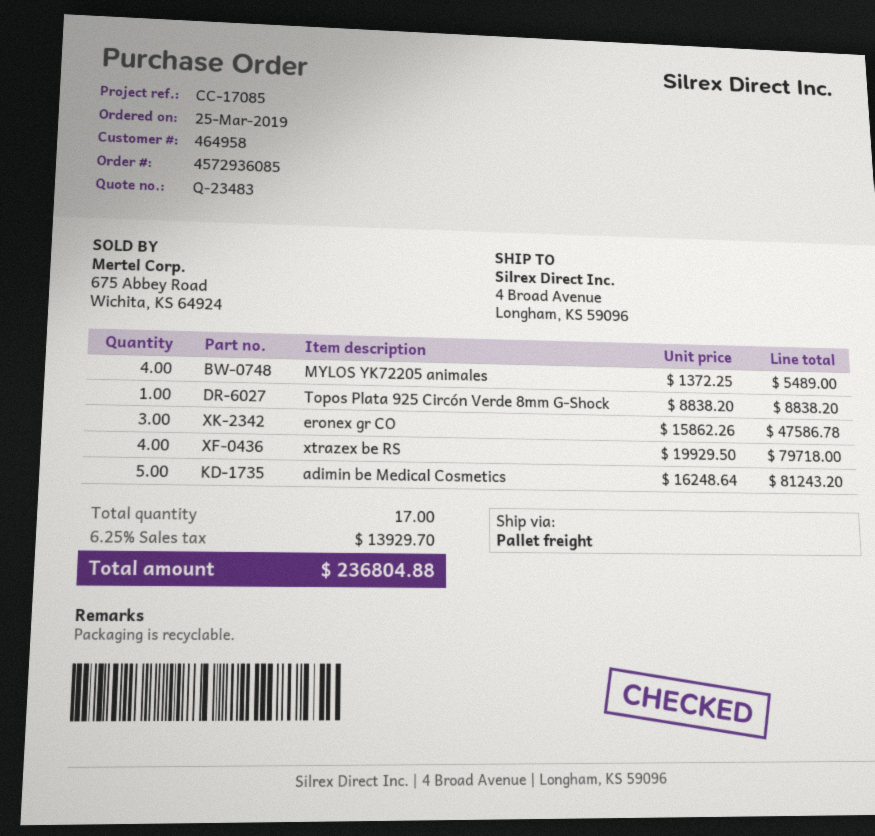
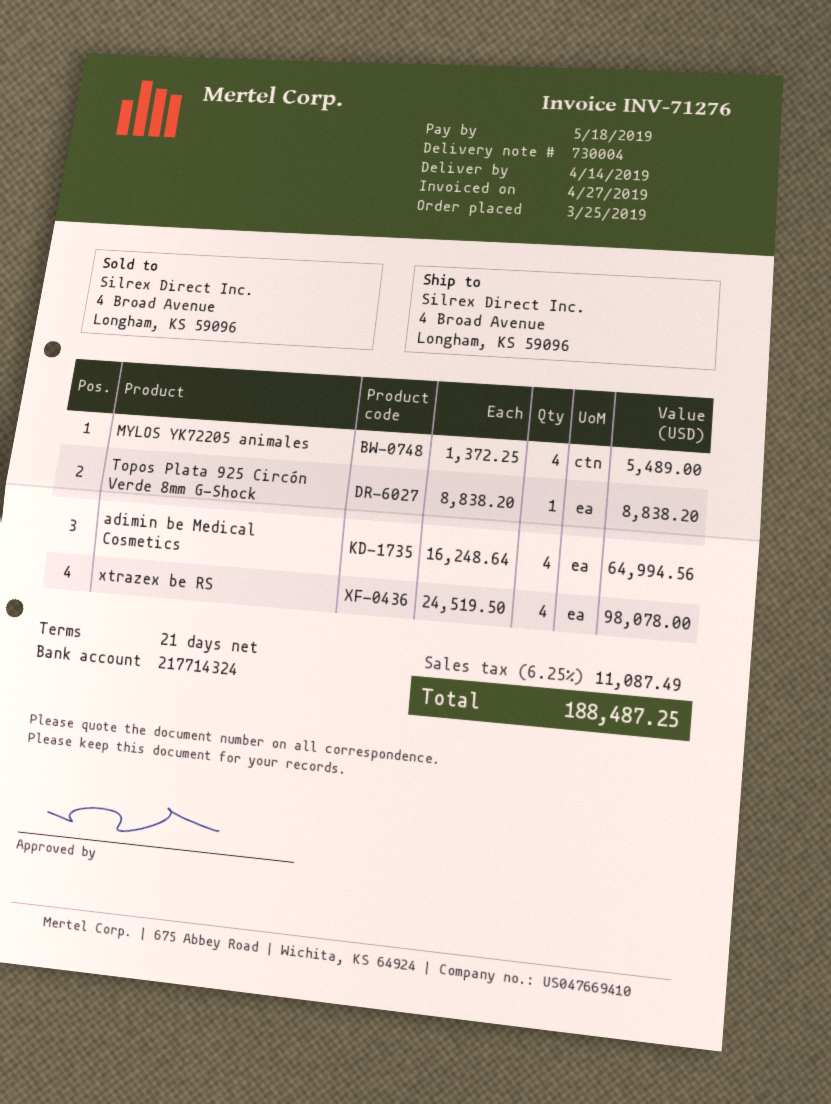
eronex gr CO: 3 x 15862.26 = 47586.78 -> none
xtrazex be RS: 4 x 19929.50 = 79718.00 -> 4 x 24519.50 = 98078.00
adimin be Medical Cosmetics: 5 x 16248.64 = 81243.20 -> 4 x 16248.64 = 64994.56
tax: 6.25% = 13929.70 -> 6.25% = 11087.49
total: 236804.88 -> 188487.25

